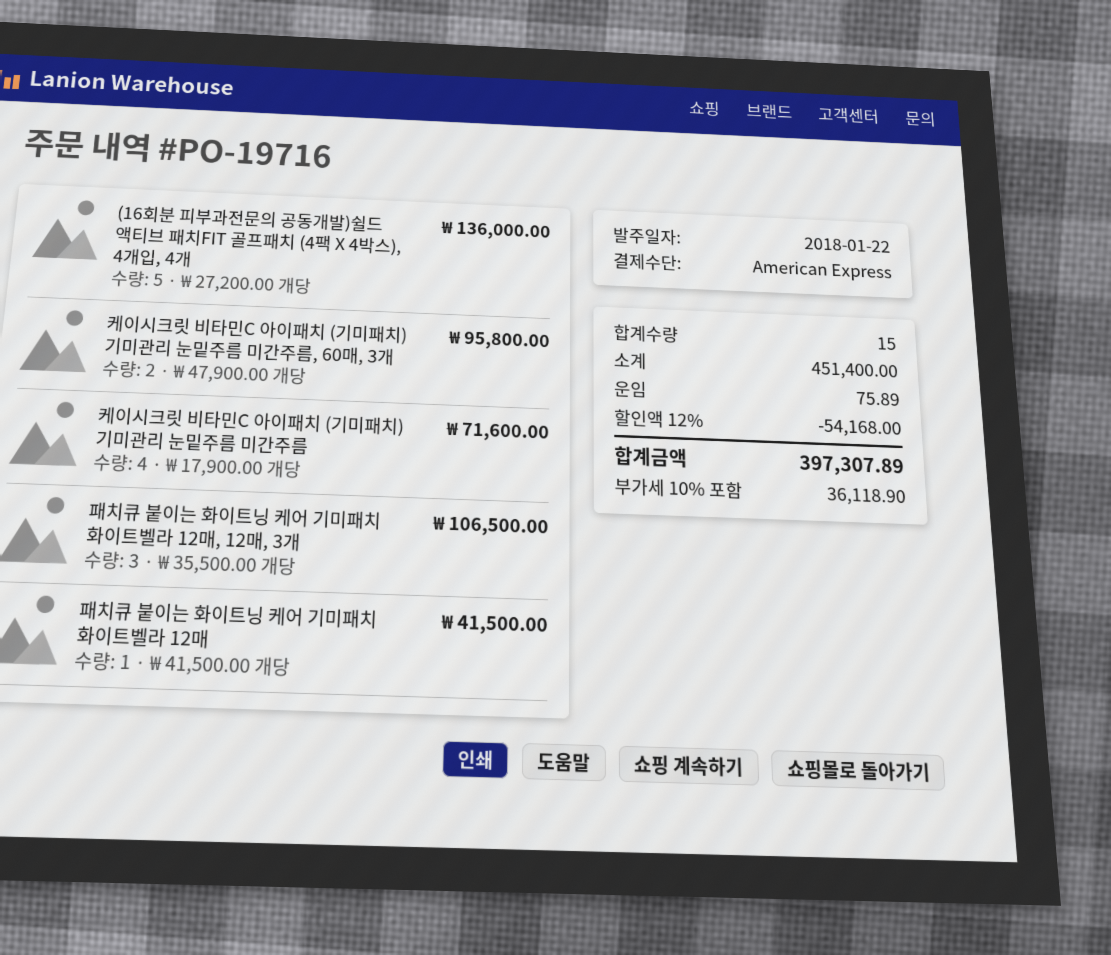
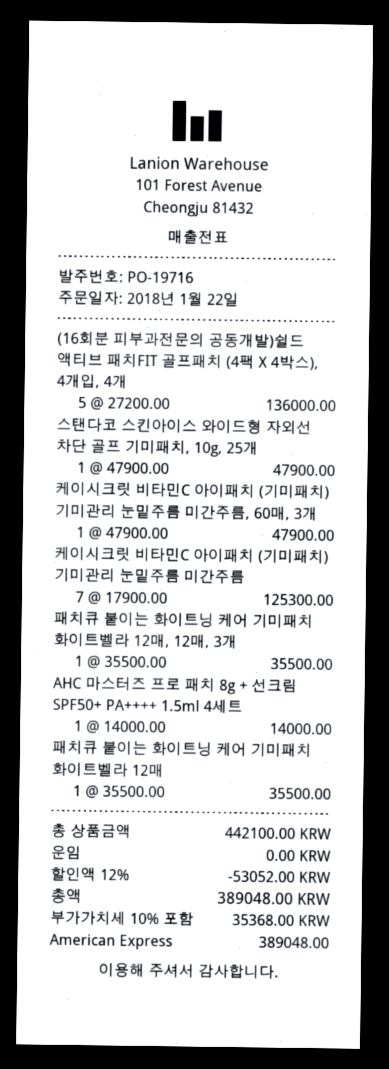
케이시크릿 비타민C 아이패치 (기미패치) 기미관리 눈밑주름 미간주름, 60매, 3개: 2 x 47900.00 = 95800.00 -> 1 x 47900.00 = 47900.00
케이시크릿 비타민C 아이패치 (기미패치) 기미관리 눈밑주름 미간주름: 4 x 17900.00 = 71600.00 -> 7 x 17900.00 = 125300.00
패치큐 붙이는 화이트닝 케어 기미패치 화이트벨라 12매, 12매, 3개: 3 x 35500.00 = 106500.00 -> 1 x 35500.00 = 35500.00
패치큐 붙이는 화이트닝 케어 기미패치 화이트벨라 12매: 1 x 41500.00 = 41500.00 -> 1 x 35500.00 = 35500.00
스탠다코 스킨아이스 와이드형 자외선 차단 골프 기미패치, 10g, 25개: none -> 1 x 47900.00 = 47900.00
AHC 마스터즈 프로 패치 8g + 선크림 SPF50+ PA++++ 1.5ml 4세트: none -> 1 x 14000.00 = 14000.00
subtotal: 451400.00 -> 442100.00
discount: 12% = 54168.00 -> 12% = 53052.00
shipping: 75.89 -> 0.00
tax: 10% = 36118.90 -> 10% = 35368.00
total: 397307.89 -> 389048.00

